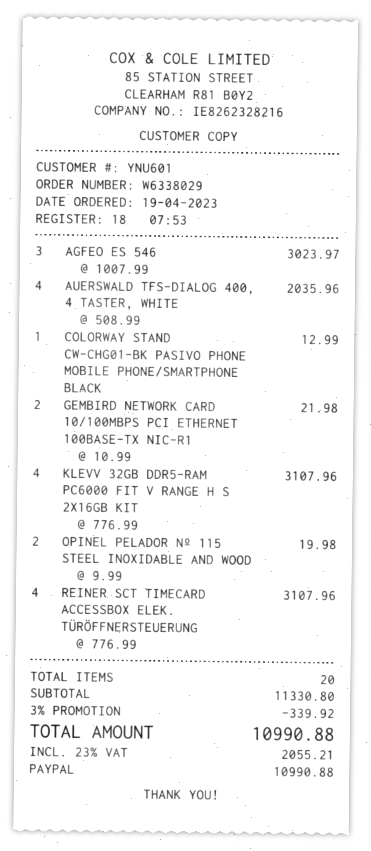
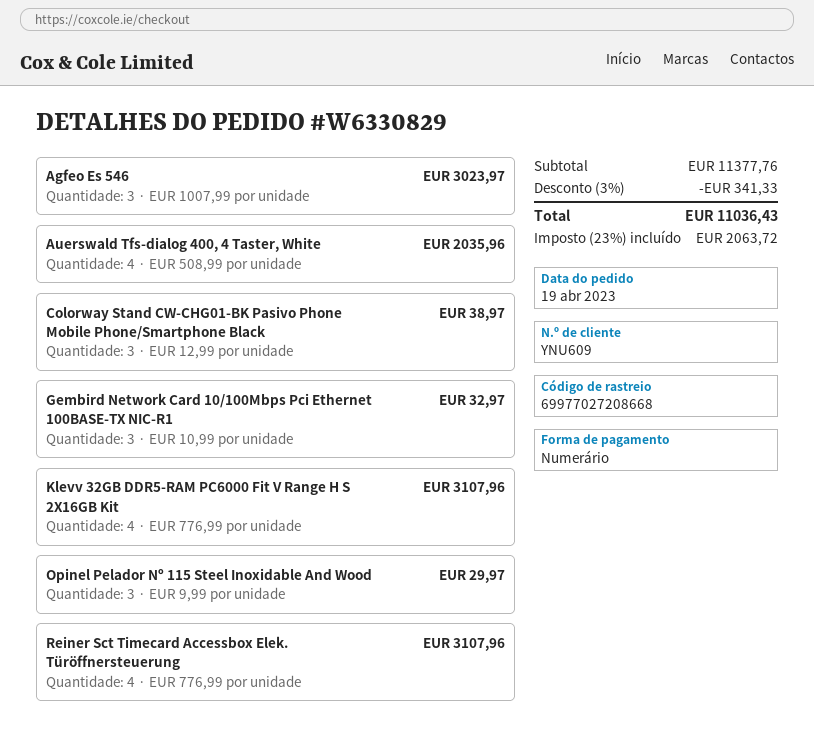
order number: W6338029 -> W6330829
customer number: YNU601 -> YNU609
payment method: PayPal -> cash
COLORWAY STAND CW-CHG01-BK PASIVO PHONE MOBILE PHONE/SMARTPHONE BLACK: 1 x 12.99 = 12.99 -> 3 x 12.99 = 38.97
GEMBIRD NETWORK CARD 10/100MBPS PCI ETHERNET 100BASE-TX NIC-R1: 2 x 10.99 = 21.98 -> 3 x 10.99 = 32.97
OPINEL PELADOR Nº 115 STEEL INOXIDABLE AND WOOD: 2 x 9.99 = 19.98 -> 3 x 9.99 = 29.97
subtotal: 11330.80 -> 11377.76
discount: 3% = 339.92 -> 3% = 341.33
tax: 23% = 2055.21 -> 23% = 2063.72
total: 10990.88 -> 11036.43

